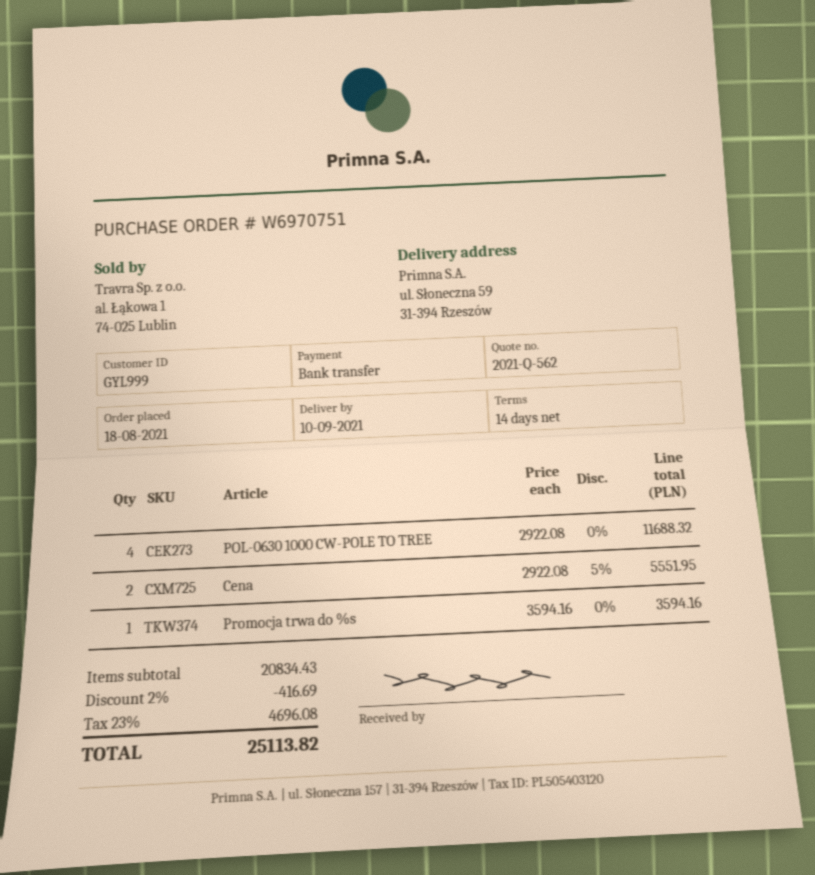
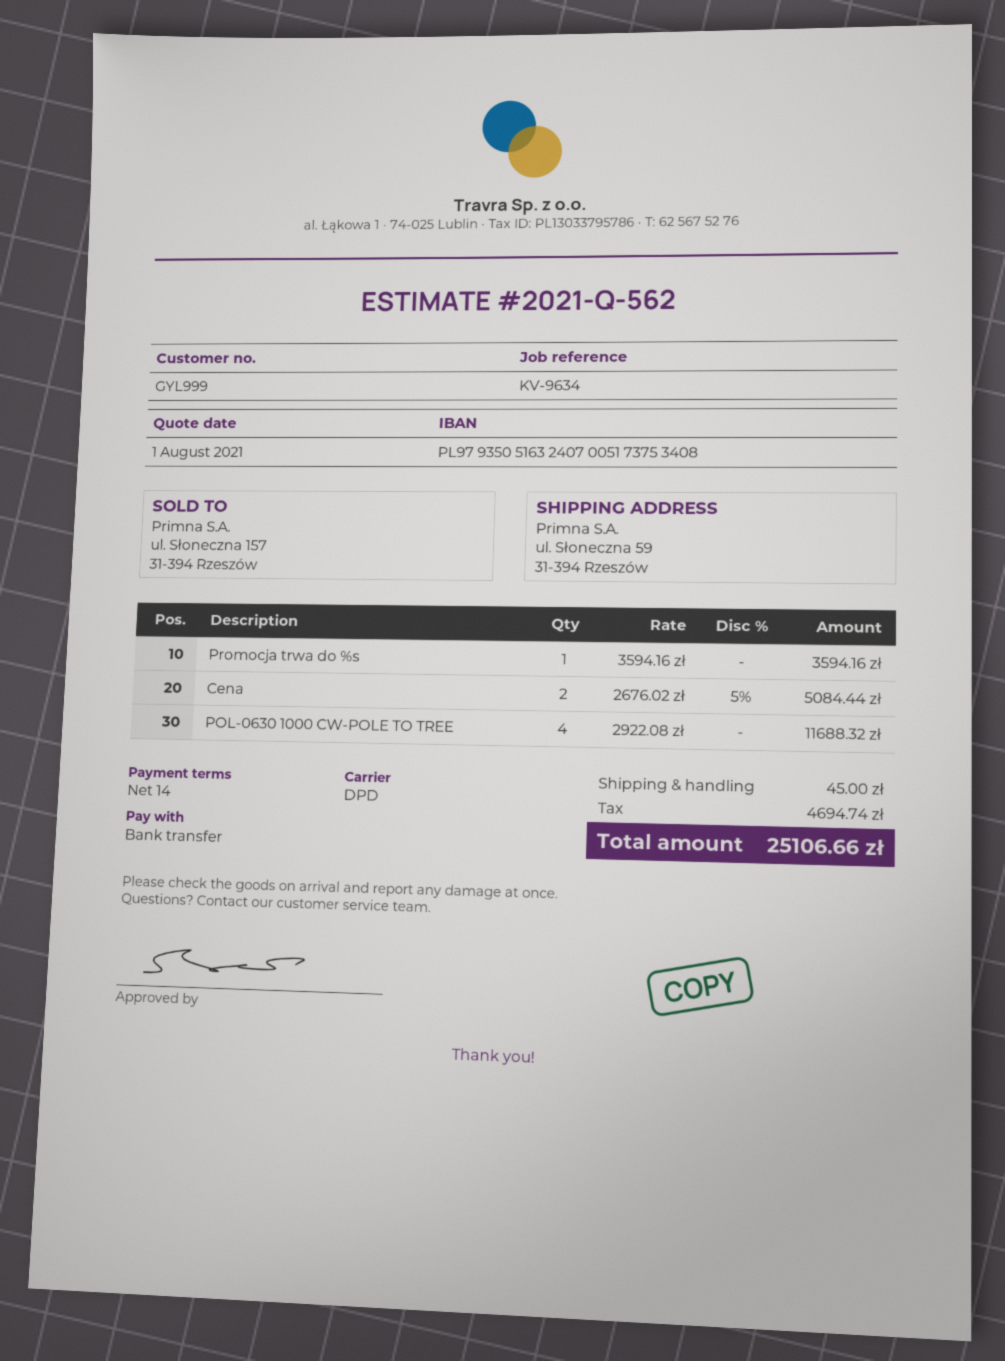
Cena: 2 x 2922.08 - 5% = 5551.95 -> 2 x 2676.02 - 5% = 5084.44
discount: 2% = 416.69 -> none
shipping: none -> 45.00
tax: 4696.08 -> 4694.74
total: 25113.82 -> 25106.66

